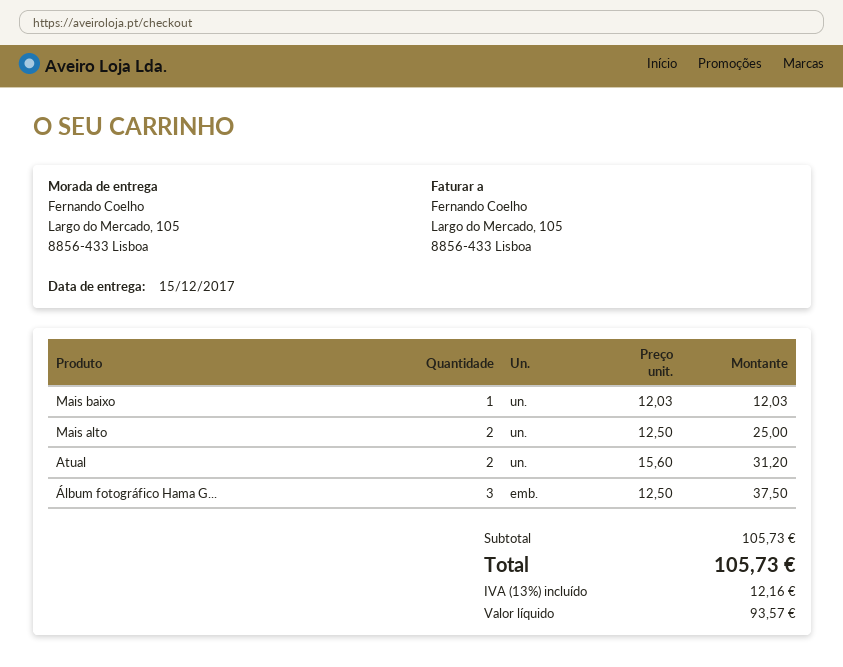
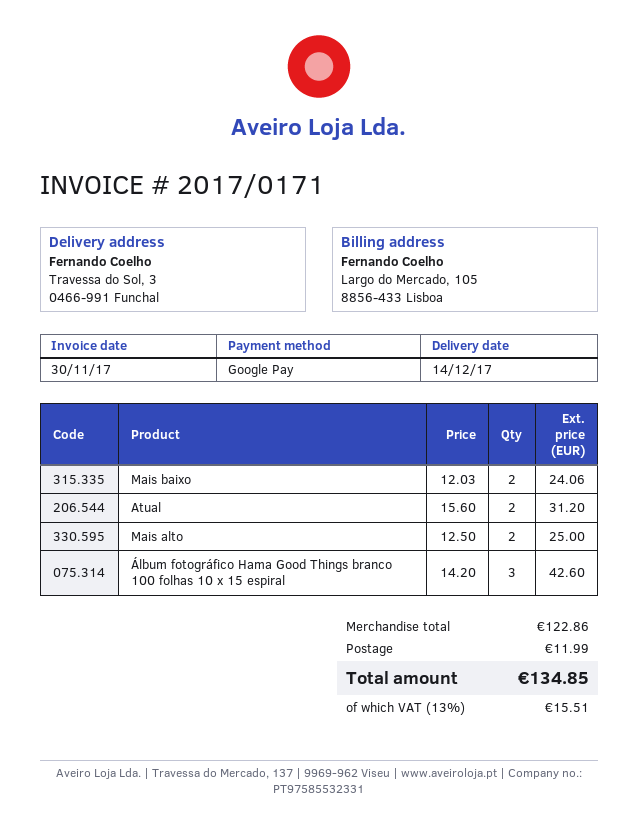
delivery date: 2017-12-15 -> 2017-12-14
ship to: Largo do Mercado, 105, 8856-433 Lisboa -> Travessa do Sol, 3, 0466-991 Funchal
Mais baixo: 1 x 12.03 = 12.03 -> 2 x 12.03 = 24.06
Álbum fotográfico Hama G...: 3 x 12.50 = 37.50 -> 3 x 14.20 = 42.60
subtotal: 105.73 -> 122.86
shipping: none -> 11.99
tax: 13% = 12.16 -> 13% = 15.51
total: 105.73 -> 134.85

